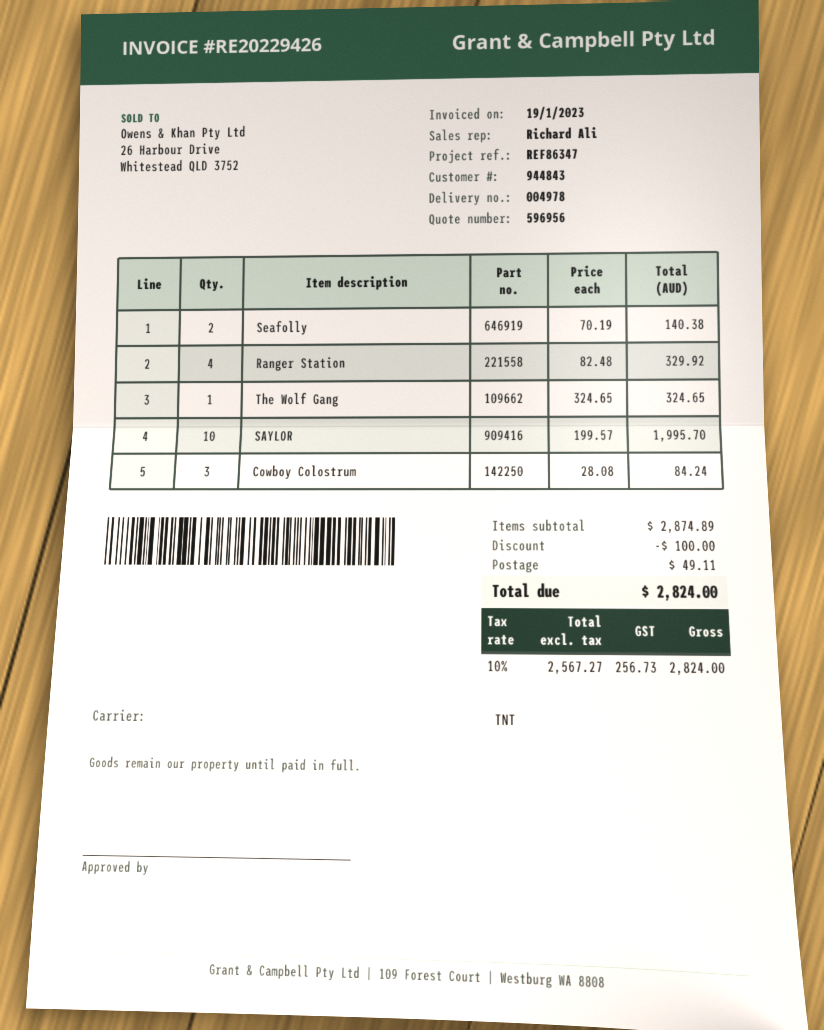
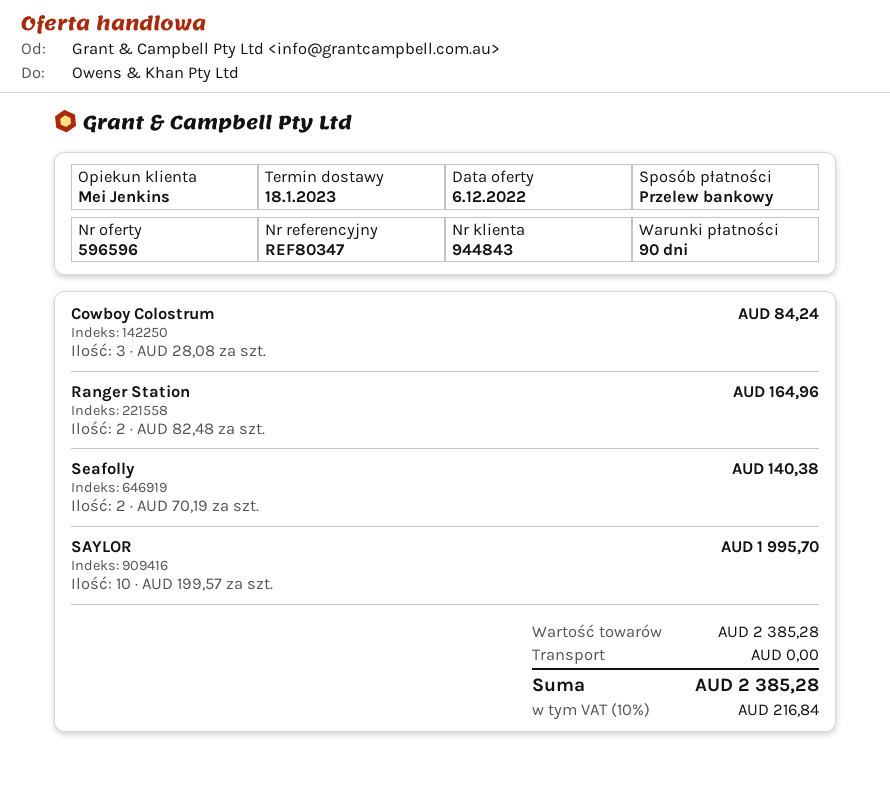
quote number: 596956 -> 596596
reference: REF86347 -> REF80347
sales rep: Richard Ali -> Mei Jenkins
Ranger Station: 4 x 82.48 = 329.92 -> 2 x 82.48 = 164.96
The Wolf Gang: 1 x 324.65 = 324.65 -> none
subtotal: 2874.89 -> 2385.28
discount: 100.00 -> none
shipping: 49.11 -> 0.00
tax: 10% = 256.73 -> 10% = 216.84
total: 2824.00 -> 2385.28

